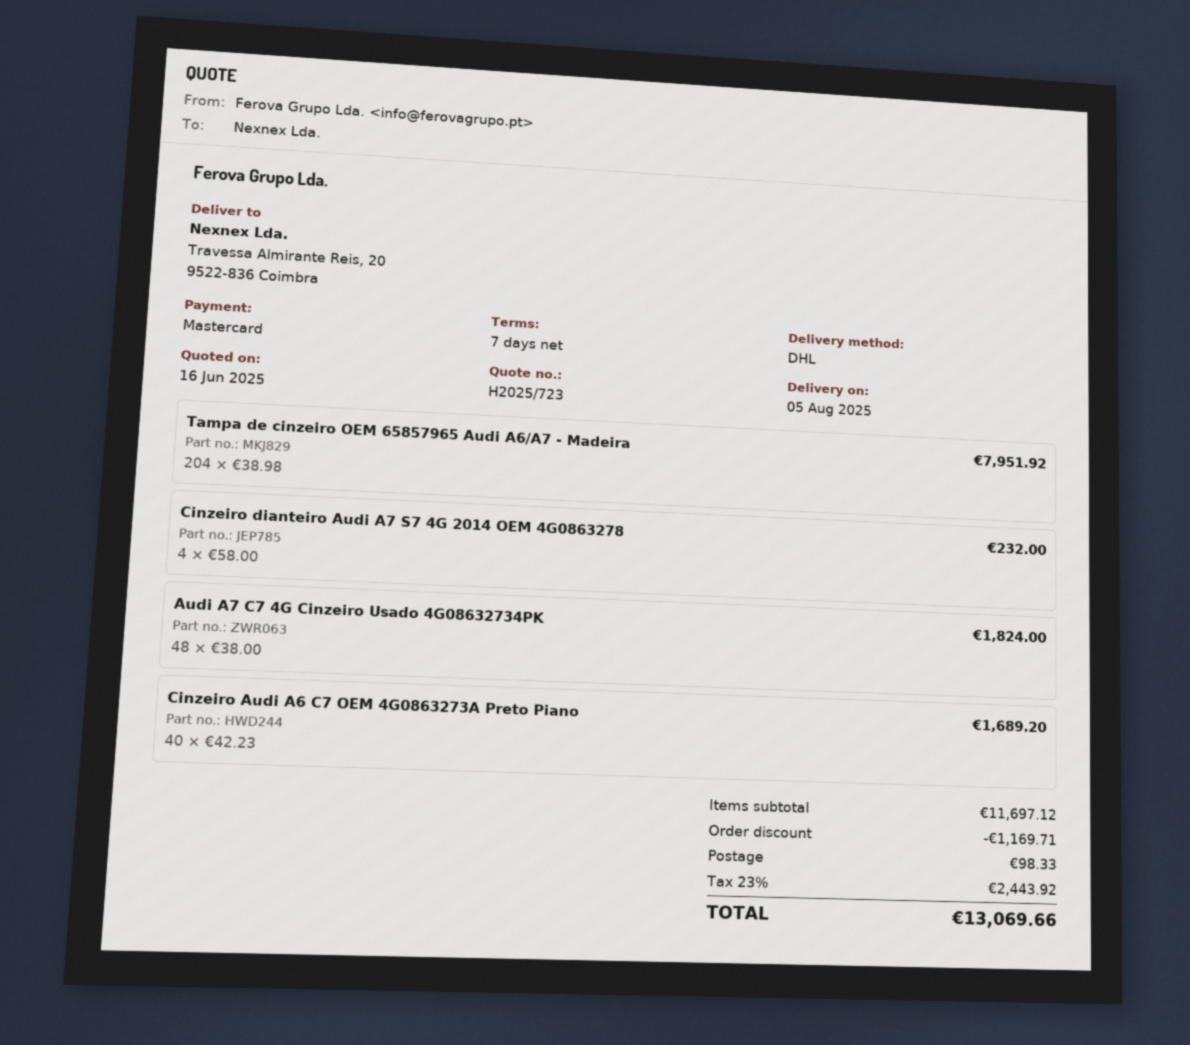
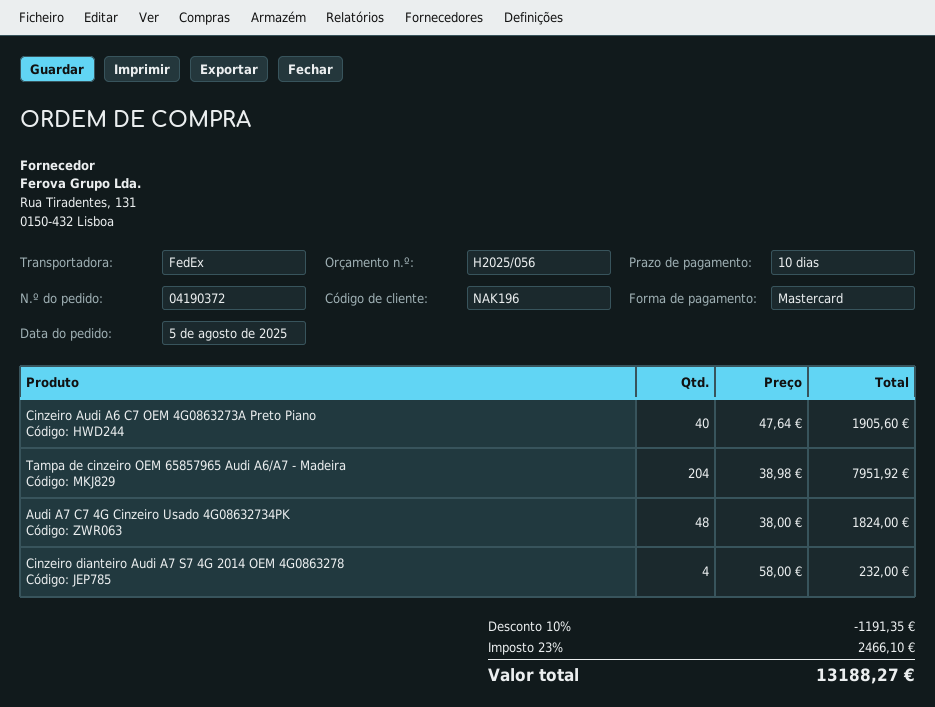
quote number: H2025/723 -> H2025/056
payment terms: 7 days -> 10 days
shipping method: DHL -> FedEx
Cinzeiro Audi A6 C7 OEM 4G0863273A Preto Piano: 40 x 42.23 = 1689.20 -> 40 x 47.64 = 1905.60
discount: 1169.71 -> 1191.35
shipping: 98.33 -> none
tax: 23% = 2443.92 -> 23% = 2466.10
total: 13069.66 -> 13188.27

